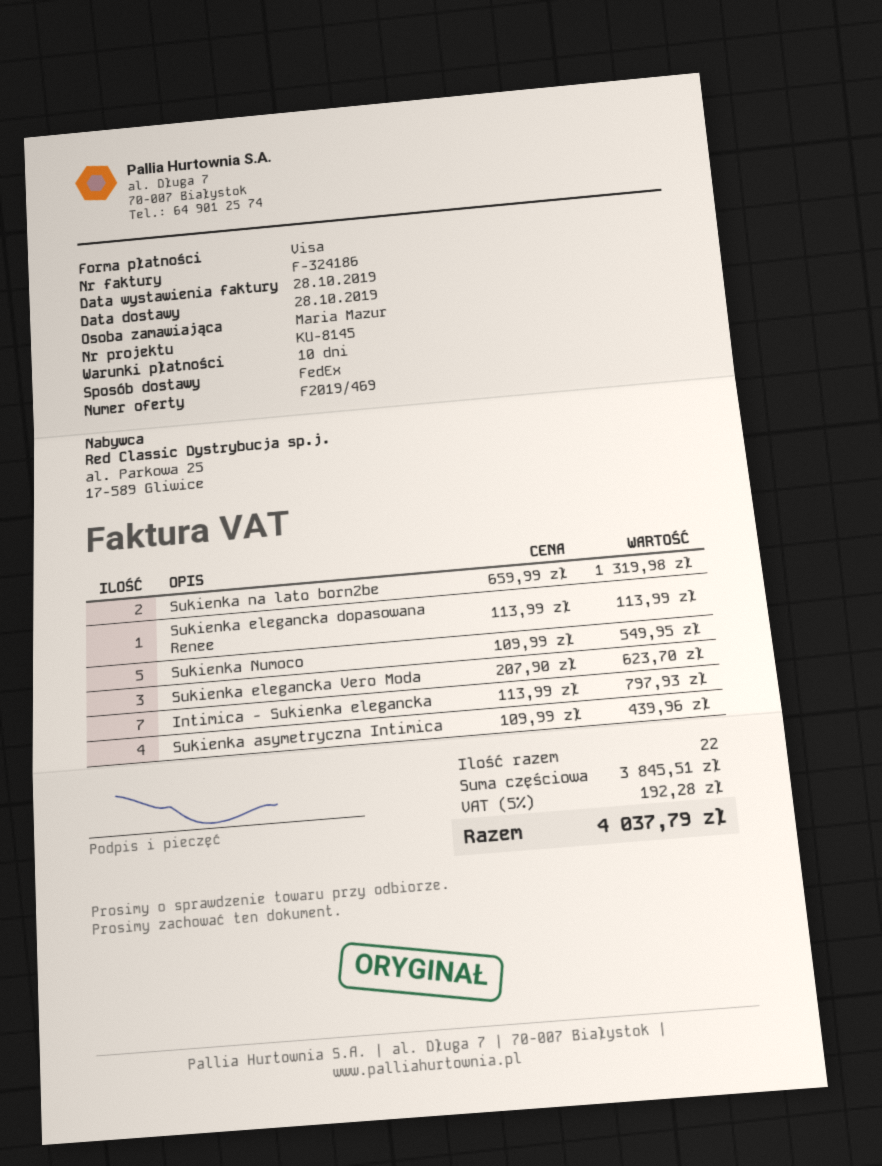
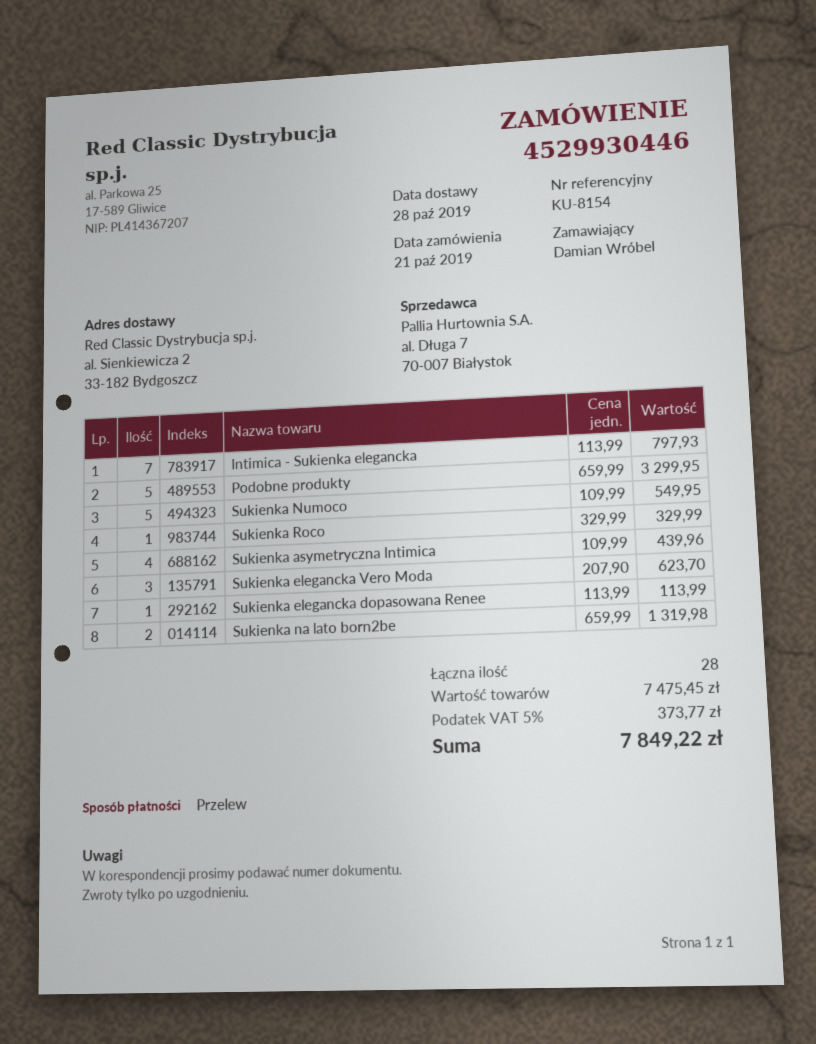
reference: KU-8145 -> KU-8154
ordered by: Maria Mazur -> Damian Wróbel
payment method: Visa -> bank transfer
Podobne produkty: none -> 5 x 659.99 = 3299.95
Sukienka Roco: none -> 1 x 329.99 = 329.99
total quantity: 22 -> 28
subtotal: 3845.51 -> 7475.45
tax: 5% = 192.28 -> 5% = 373.77
total: 4037.79 -> 7849.22

